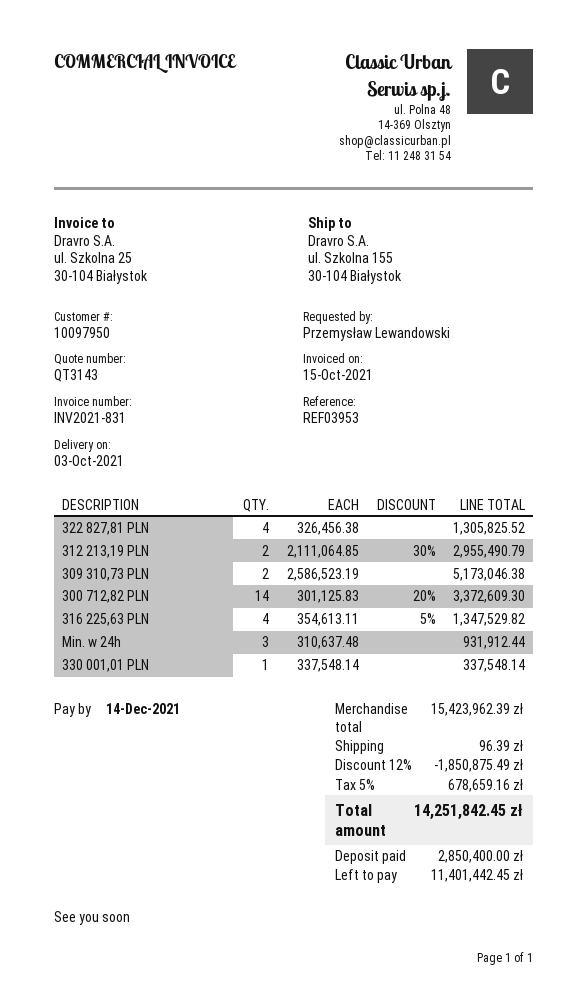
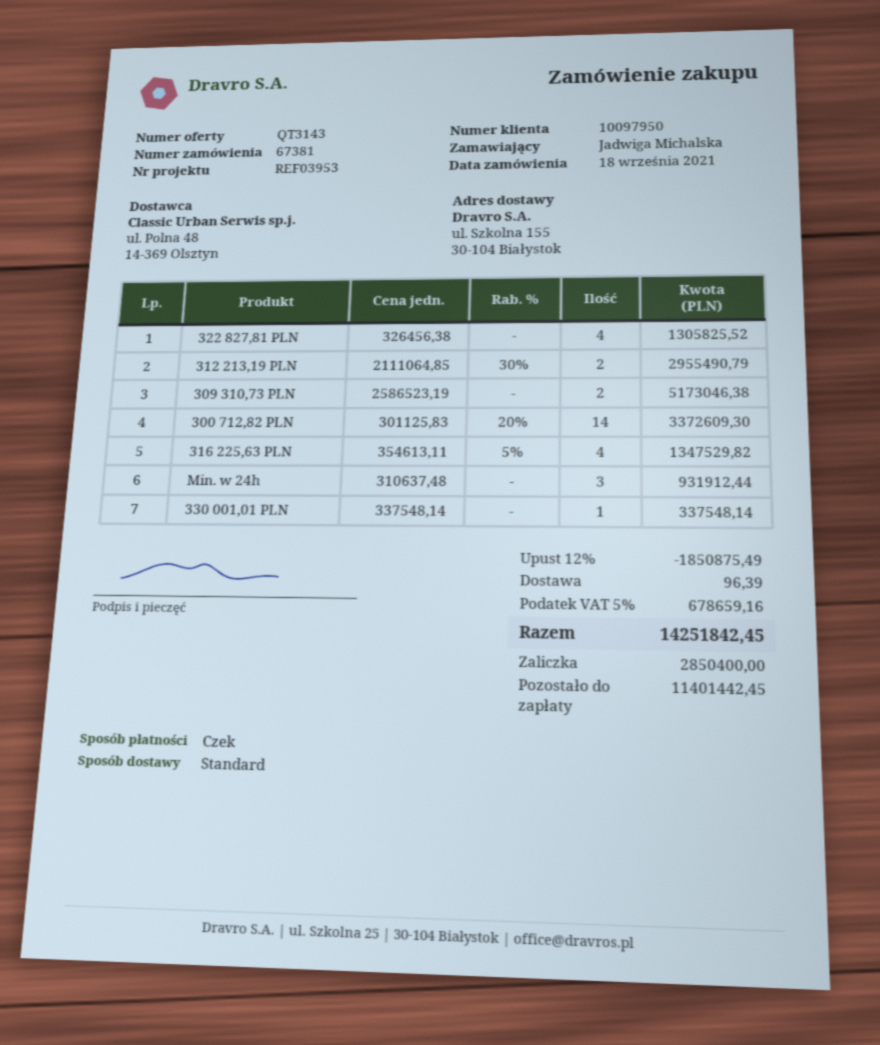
ordered by: Przemysław Lewandowski -> Jadwiga Michalska

